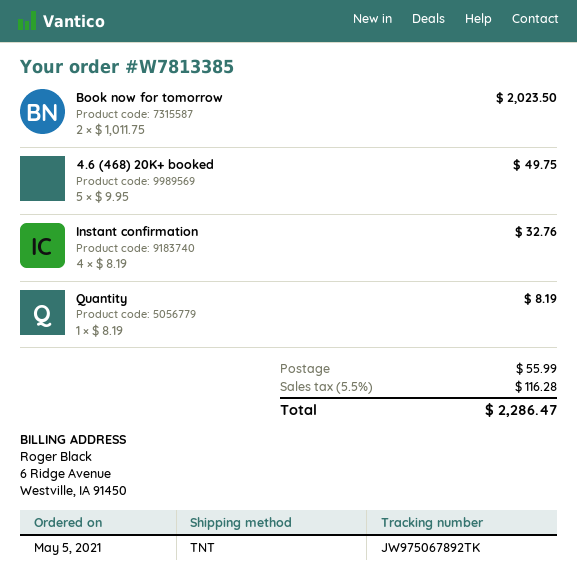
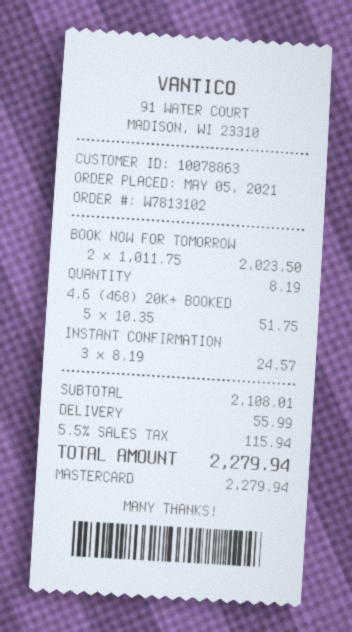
order number: W7813385 -> W7813102
4.6 (468) 20K+ booked: 5 x 9.95 = 49.75 -> 5 x 10.35 = 51.75
Instant confirmation: 4 x 8.19 = 32.76 -> 3 x 8.19 = 24.57
tax: 5.5% = 116.28 -> 5.5% = 115.94
total: 2286.47 -> 2279.94

